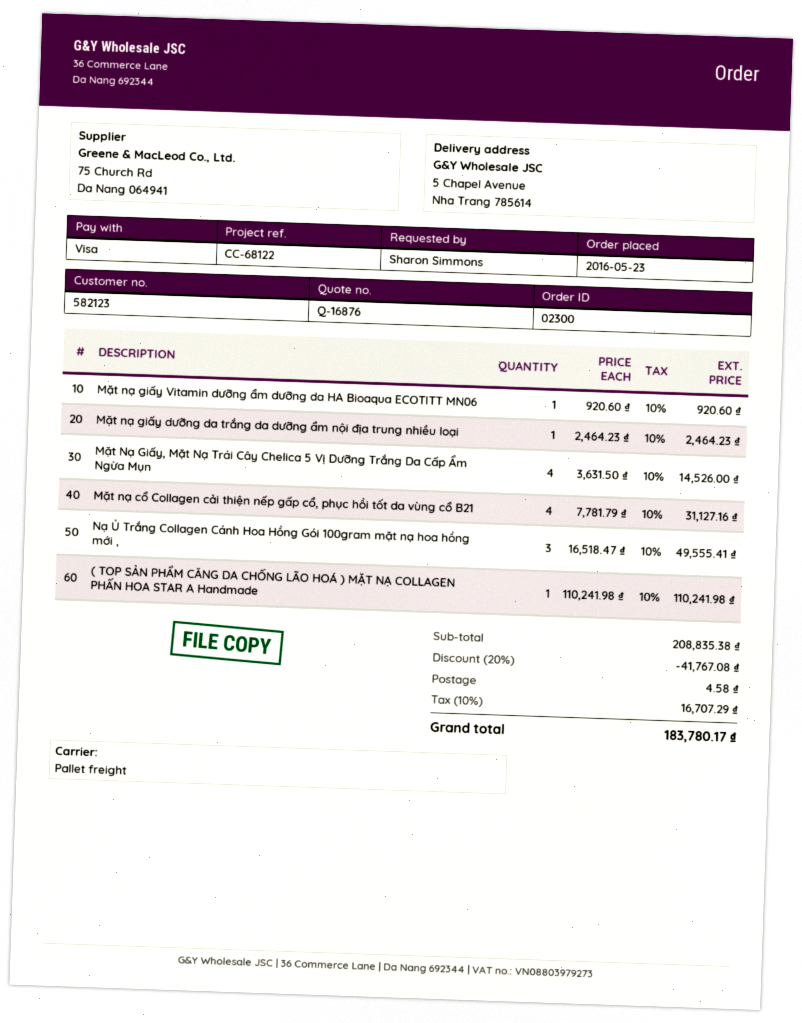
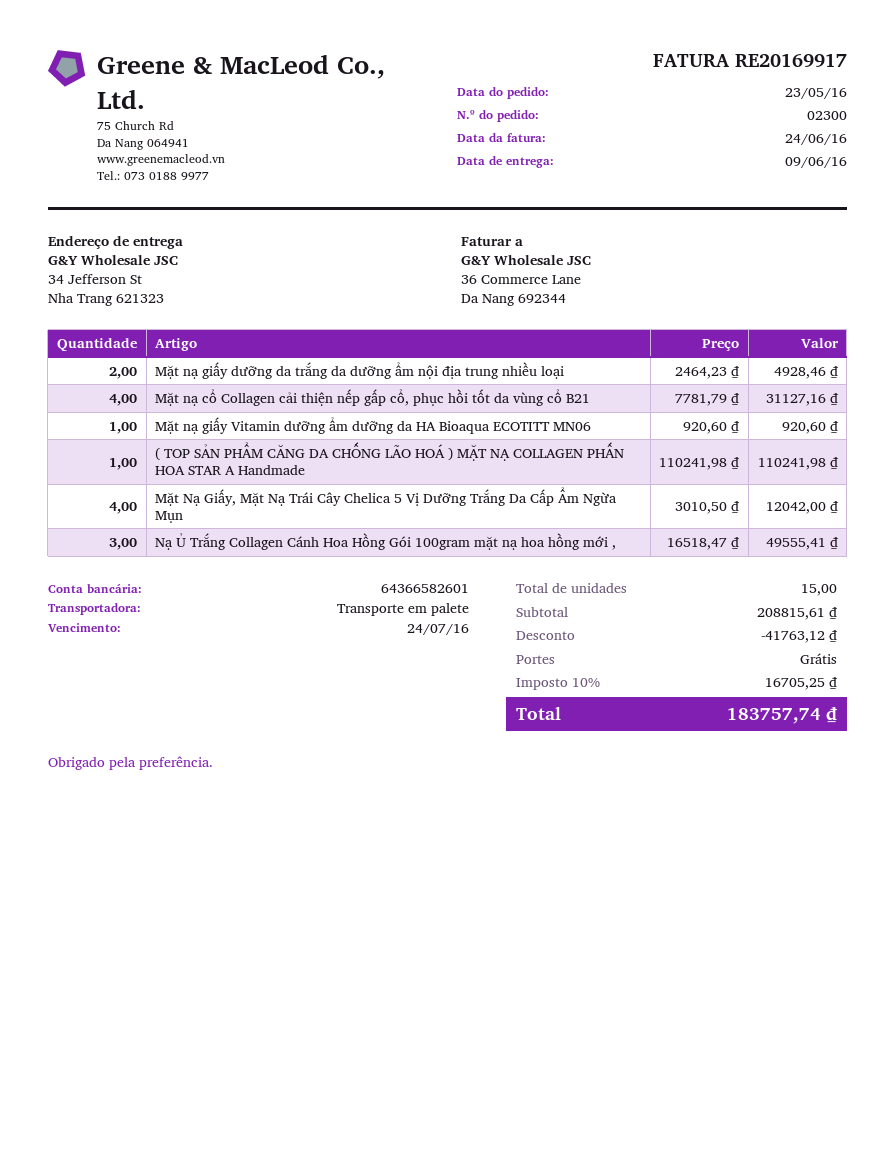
ship to: 5 Chapel Avenue, Nha Trang 785614 -> 34 Jefferson St, Nha Trang 621323
Mặt nạ giấy dưỡng da trắng da dưỡng ẩm nội địa trung nhiều loại: 1 x 2464.23 = 2464.23 -> 2 x 2464.23 = 4928.46
Mặt Nạ Giấy, Mặt Nạ Trái Cây Chelica 5 Vị Dưỡng Trắng Da Cấp Ẩm Ngừa Mụn: 4 x 3631.50 = 14526.00 -> 4 x 3010.50 = 12042.00
subtotal: 208835.38 -> 208815.61
discount: 41767.08 -> 41763.12
shipping: 4.58 -> 0.00
tax: 10% = 16707.29 -> 10% = 16705.25
total: 183780.17 -> 183757.74

